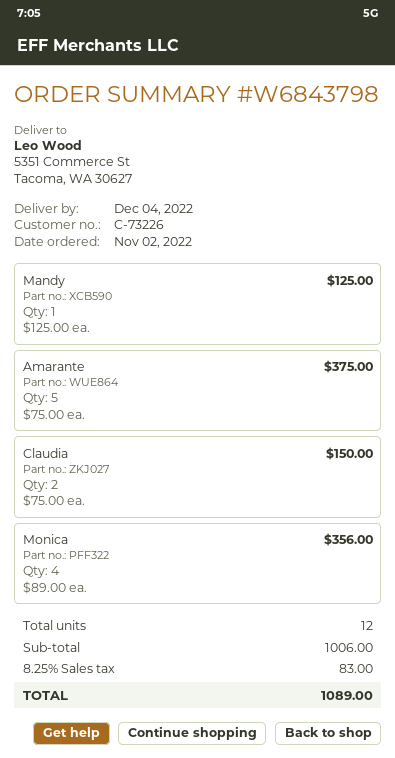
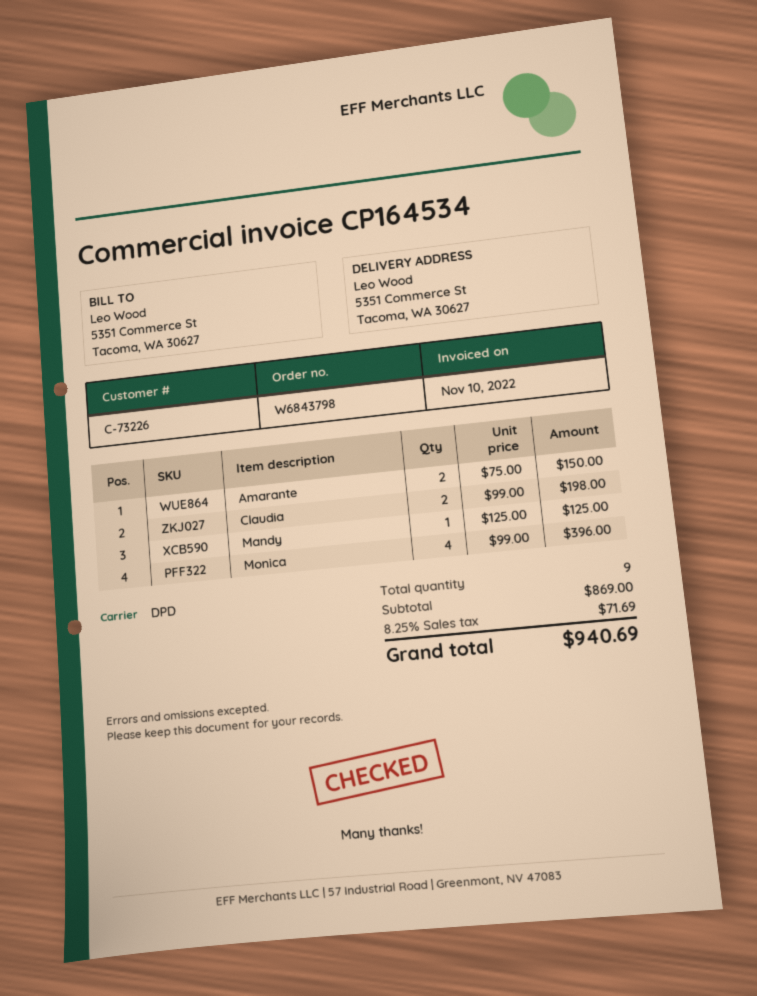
Amarante: 5 x 75.00 = 375.00 -> 2 x 75.00 = 150.00
Claudia: 2 x 75.00 = 150.00 -> 2 x 99.00 = 198.00
Monica: 4 x 89.00 = 356.00 -> 4 x 99.00 = 396.00
total quantity: 12 -> 9
subtotal: 1006.00 -> 869.00
tax: 8.25% = 83.00 -> 8.25% = 71.69
total: 1089.00 -> 940.69

